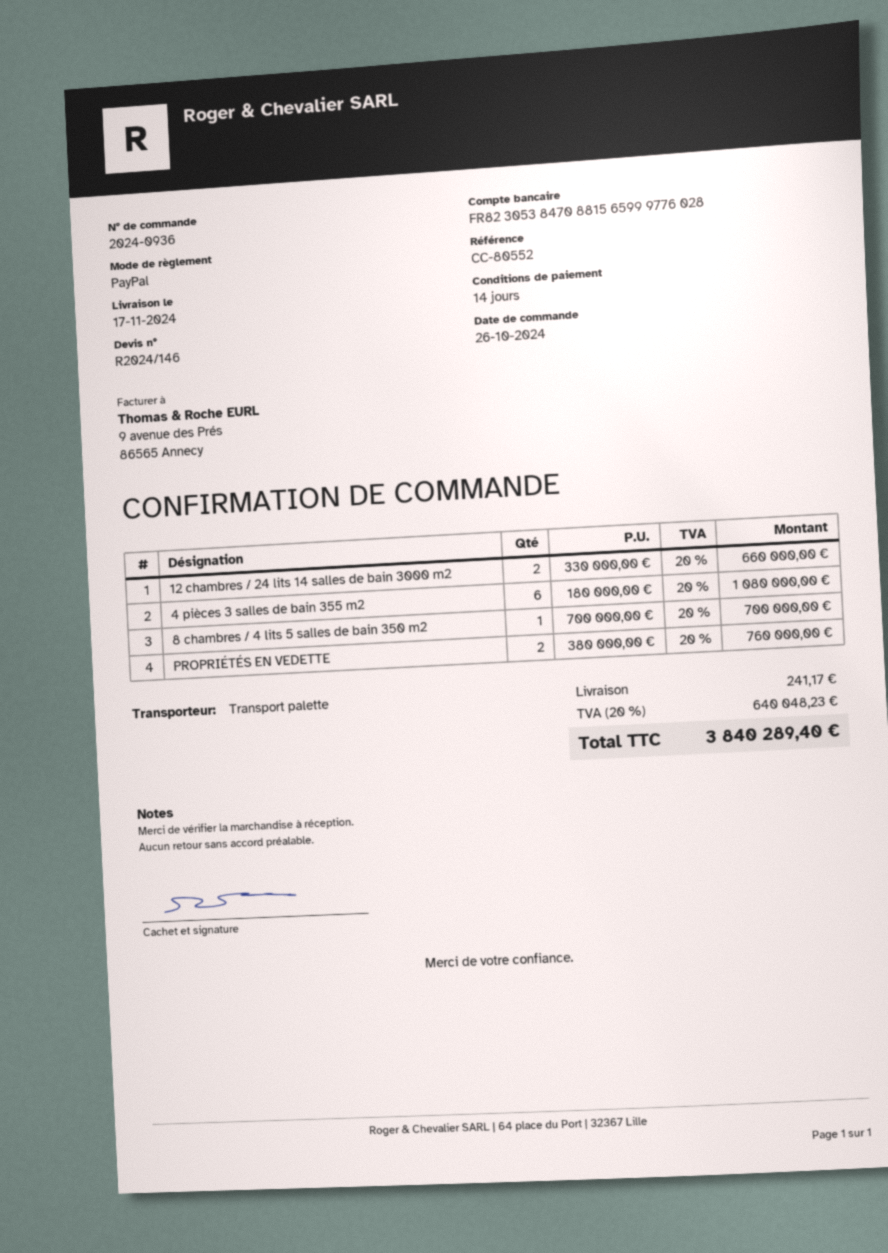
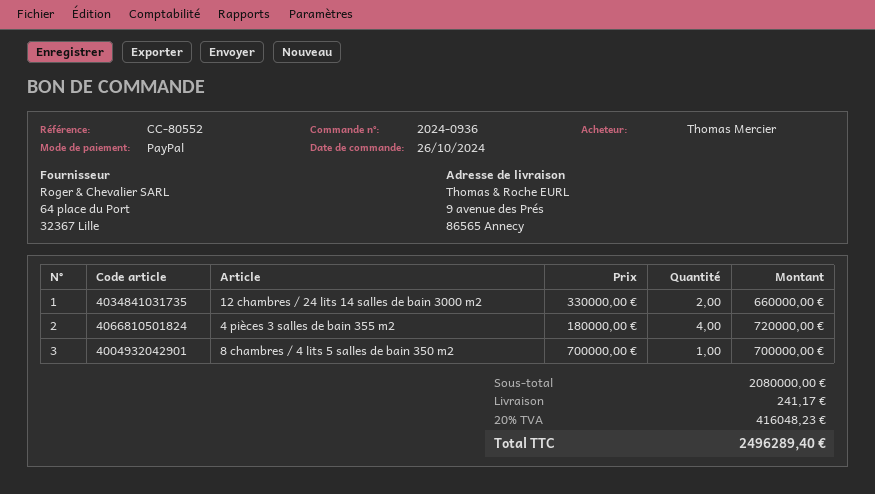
4 pièces 3 salles de bain 355 m2: 6 x 180000.00 = 1080000.00 -> 4 x 180000.00 = 720000.00
PROPRIÉTÉS EN VEDETTE: 2 x 380000.00 = 760000.00 -> none
tax: 20% = 640048.23 -> 20% = 416048.23
total: 3840289.40 -> 2496289.40

